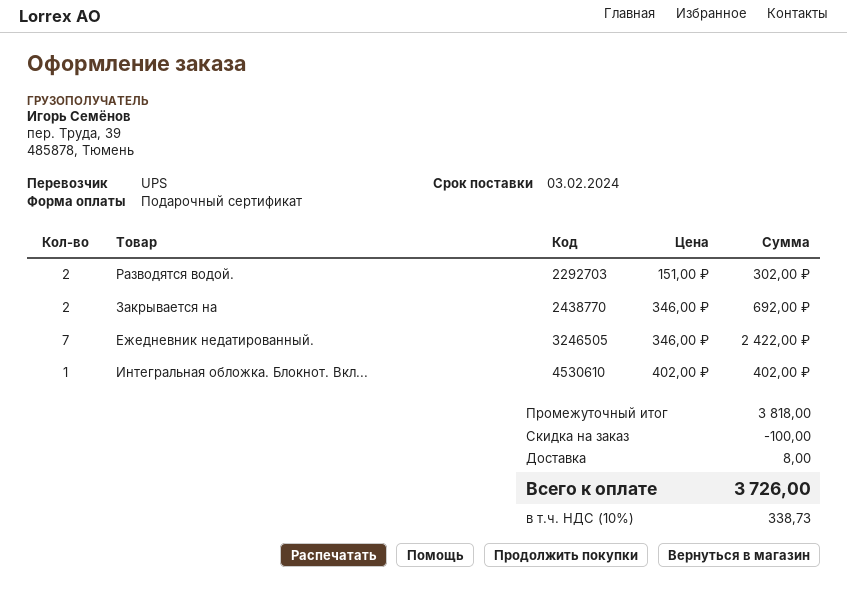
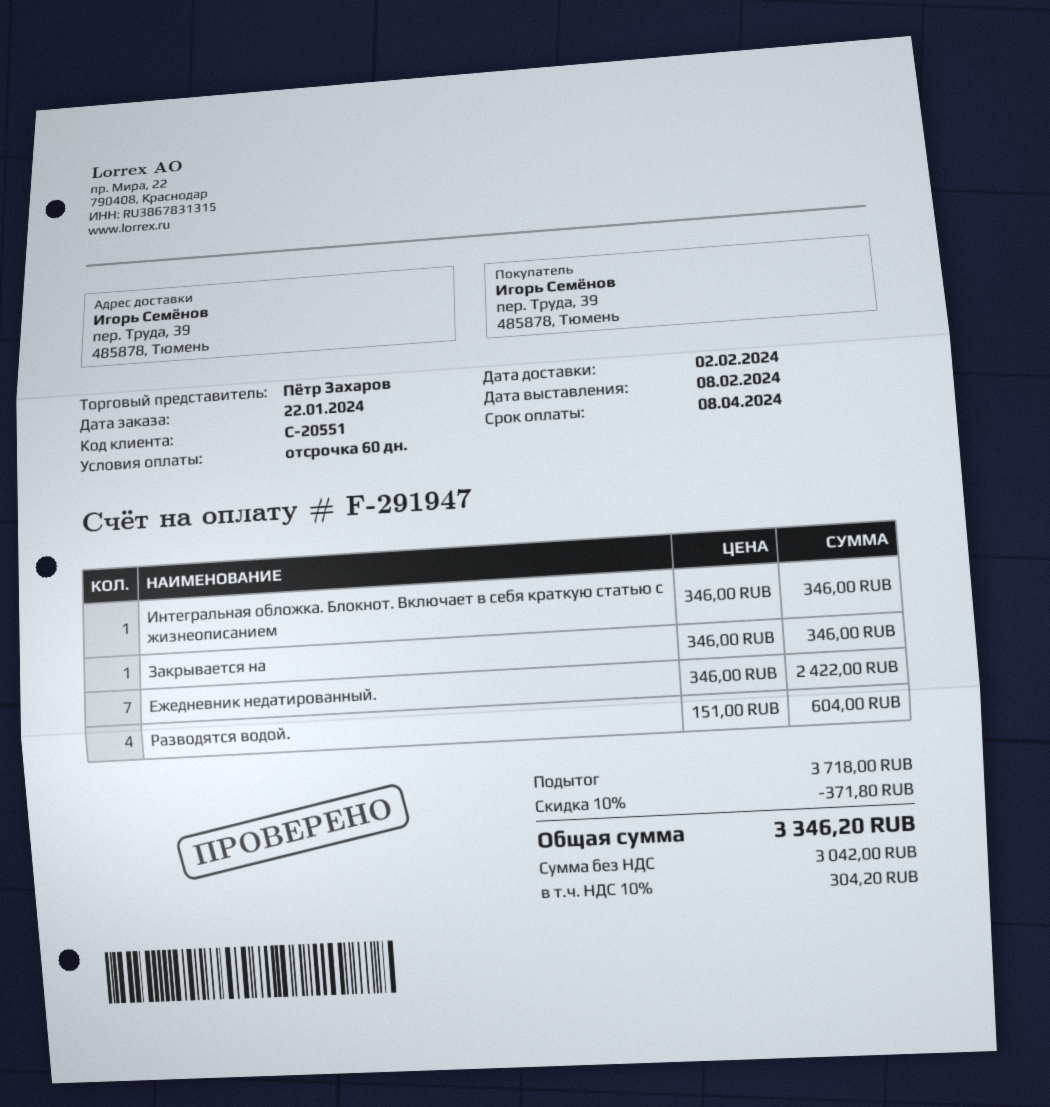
delivery date: 2024-02-03 -> 2024-02-02
Разводятся водой.: 2 x 151.00 = 302.00 -> 4 x 151.00 = 604.00
Закрывается на: 2 x 346.00 = 692.00 -> 1 x 346.00 = 346.00
Интегральная обложка. Блокнот. Вкл...: 1 x 402.00 = 402.00 -> 1 x 346.00 = 346.00
subtotal: 3818.00 -> 3718.00
discount: 100.00 -> 371.80
shipping: 8.00 -> none
tax: 10% = 338.73 -> 10% = 304.20
total: 3726.00 -> 3346.20

